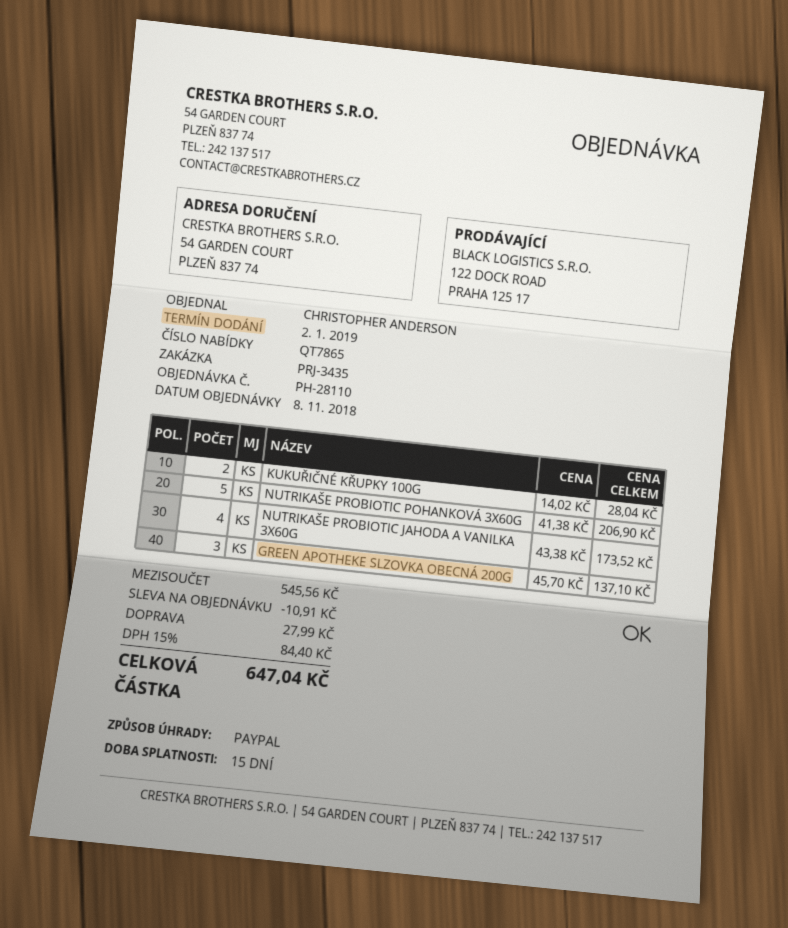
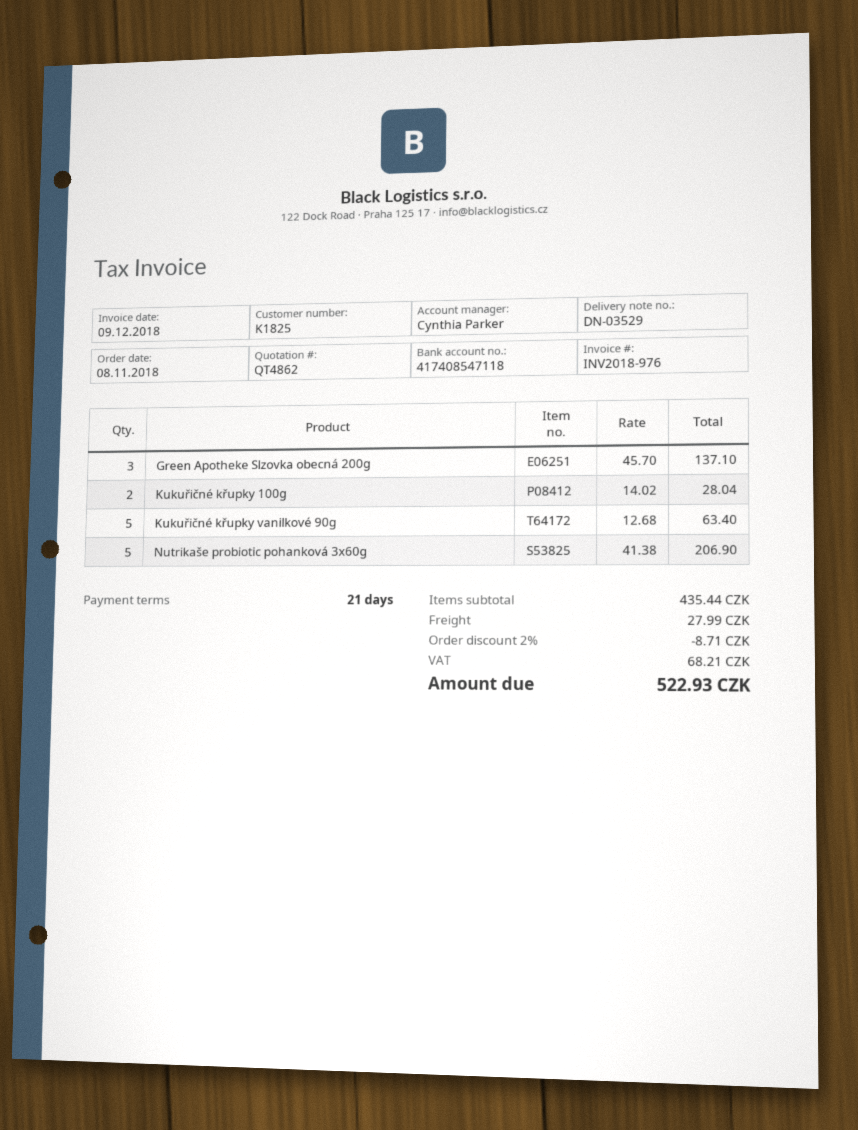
quote number: QT7865 -> QT4862
payment terms: 15 days -> 21 days
NUTRIKAŠE PROBIOTIC JAHODA A VANILKA 3X60G: 4 x 43.38 = 173.52 -> none
Kukuřičné křupky vanilkové 90g: none -> 5 x 12.68 = 63.40
subtotal: 545.56 -> 435.44
discount: 10.91 -> 8.71
tax: 84.40 -> 68.21
total: 647.04 -> 522.93

